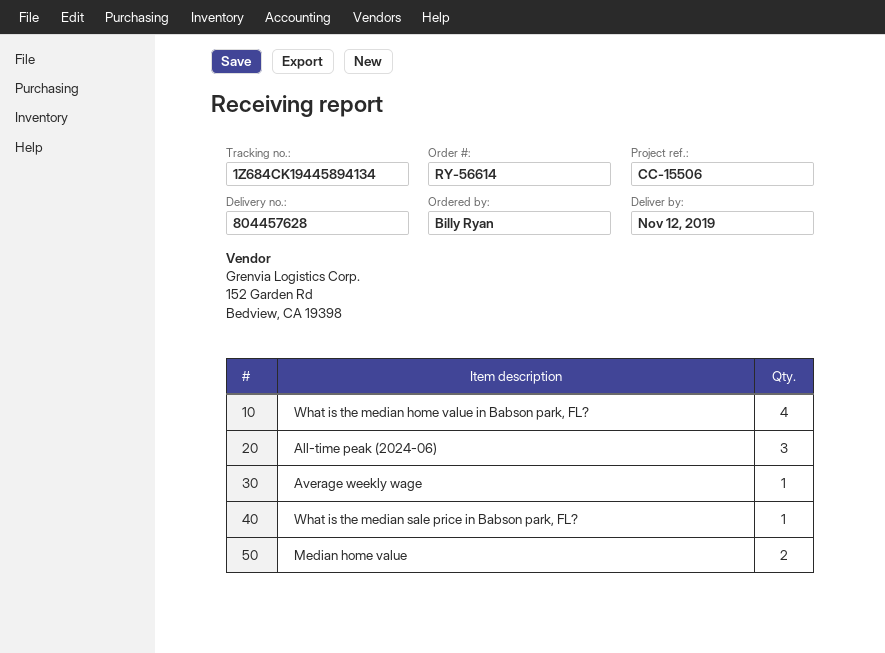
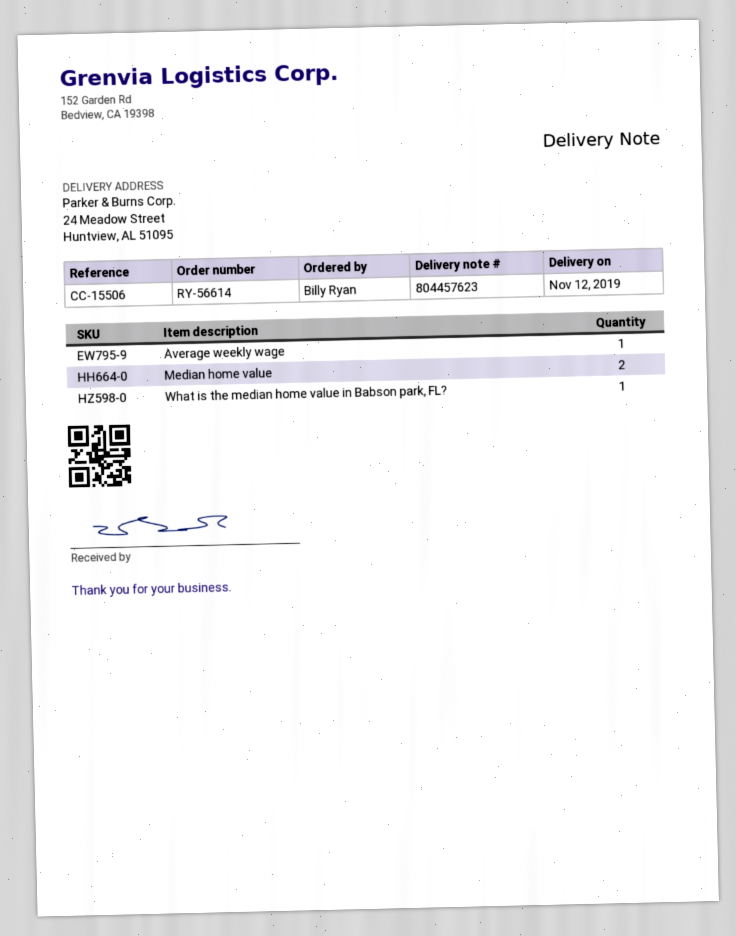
delivery note number: 804457628 -> 804457623
What is the median home value in Babson park, FL?: 4 -> 1
All-time peak (2024-06): 3 -> none
What is the median sale price in Babson park, FL?: 1 -> none

